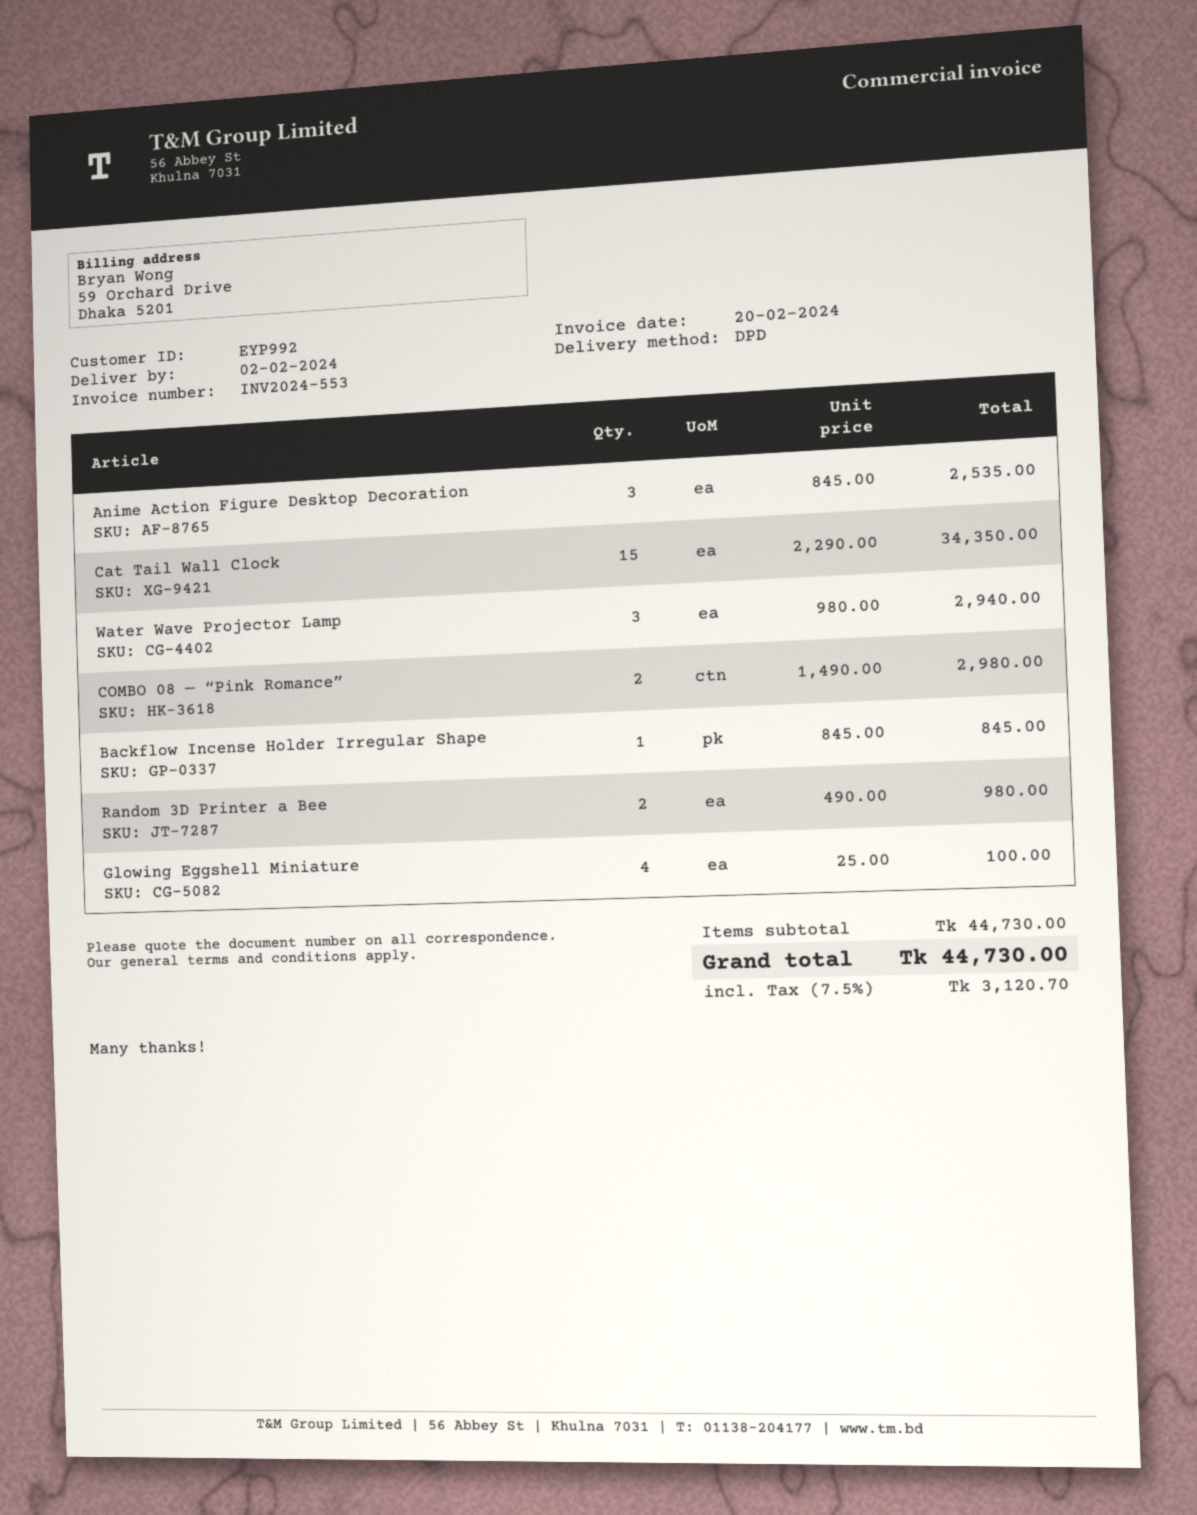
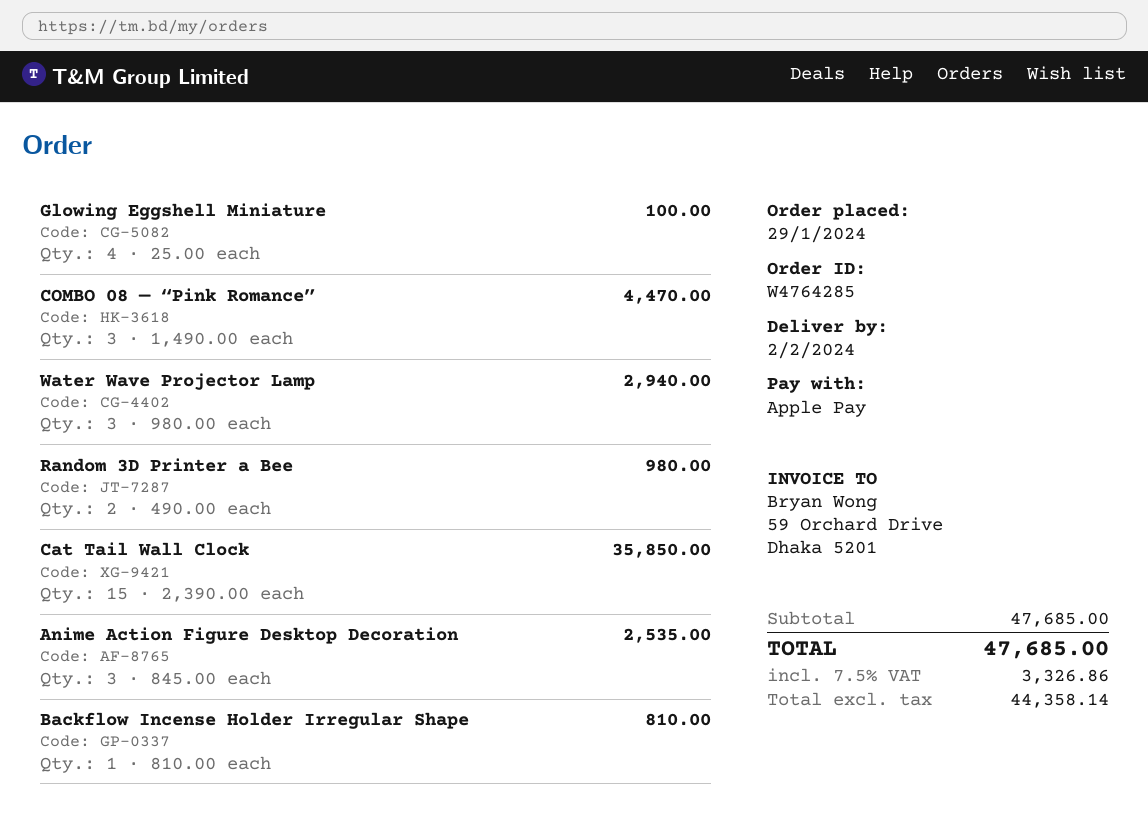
Cat Tail Wall Clock: 15 x 2290.00 = 34350.00 -> 15 x 2390.00 = 35850.00
COMBO 08 — “Pink Romance”: 2 x 1490.00 = 2980.00 -> 3 x 1490.00 = 4470.00
Backflow Incense Holder Irregular Shape: 1 x 845.00 = 845.00 -> 1 x 810.00 = 810.00
subtotal: 44730.00 -> 47685.00
tax: 7.5% = 3120.70 -> 7.5% = 3326.86
total: 44730.00 -> 47685.00

